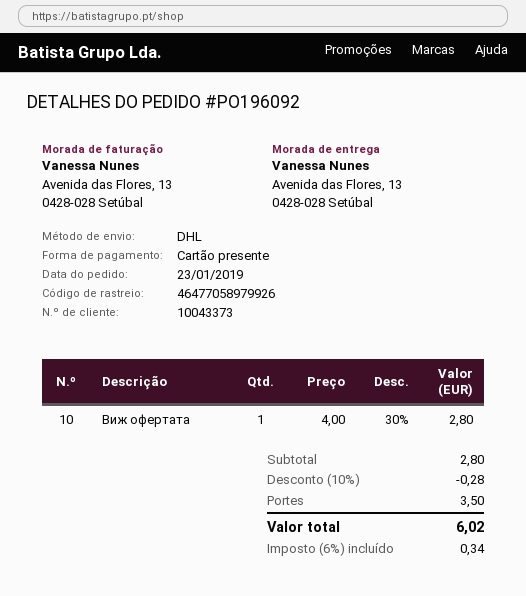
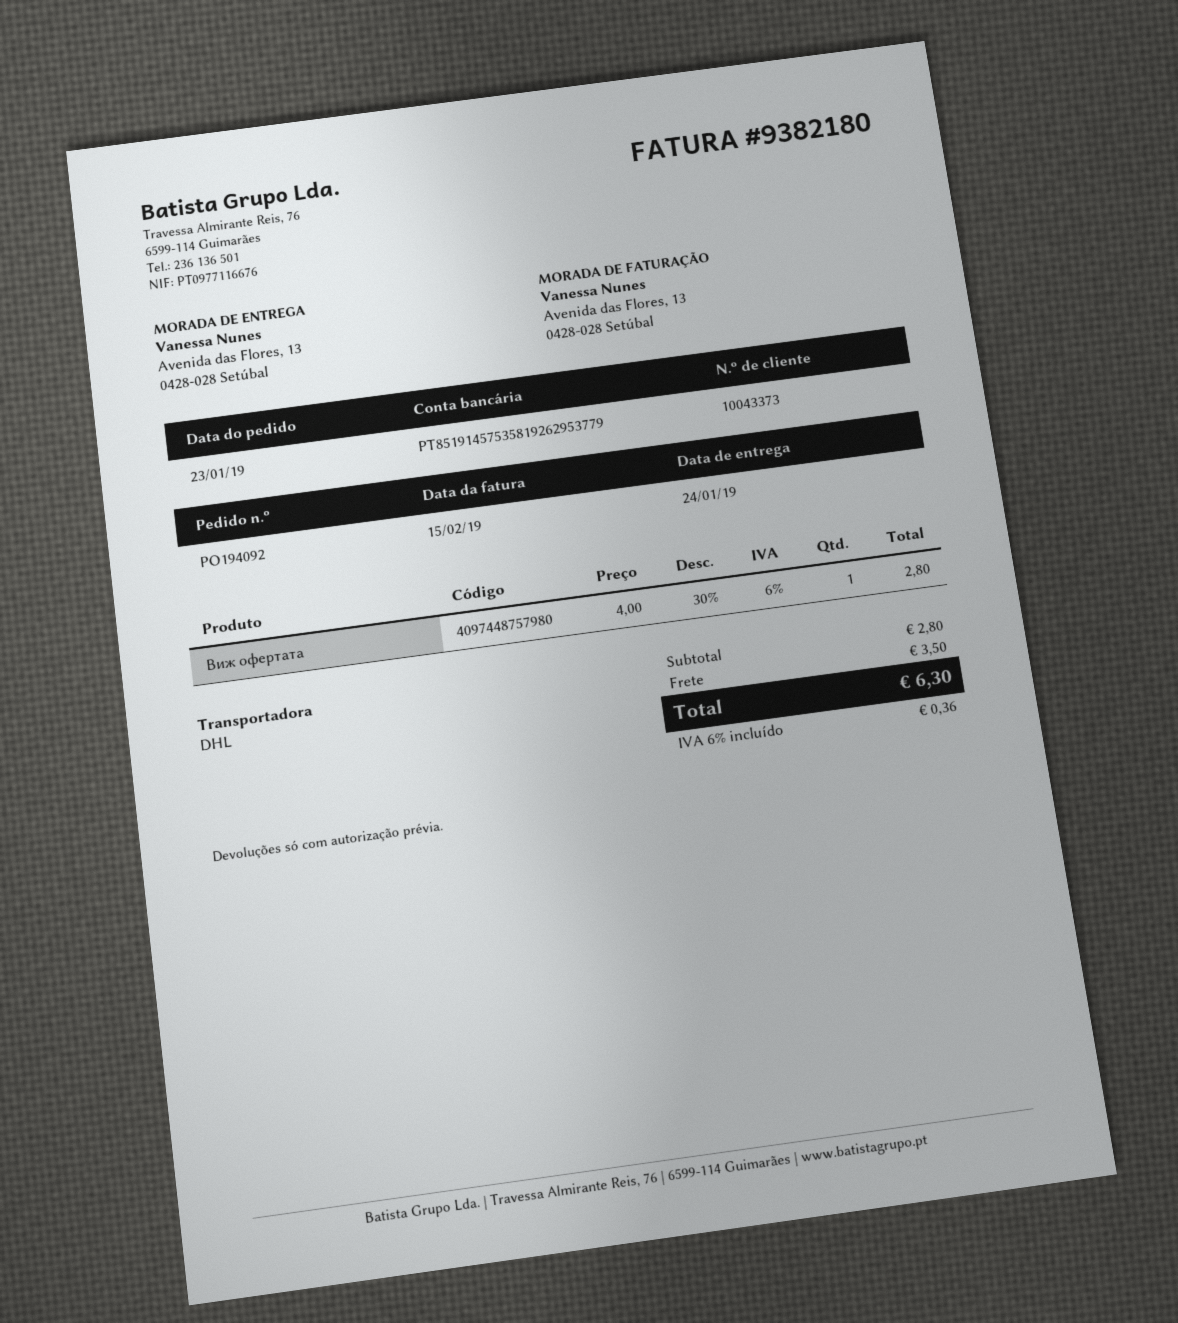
order number: PO196092 -> PO194092
discount: 10% = 0.28 -> none
tax: 6% = 0.34 -> 6% = 0.36
total: 6.02 -> 6.30

